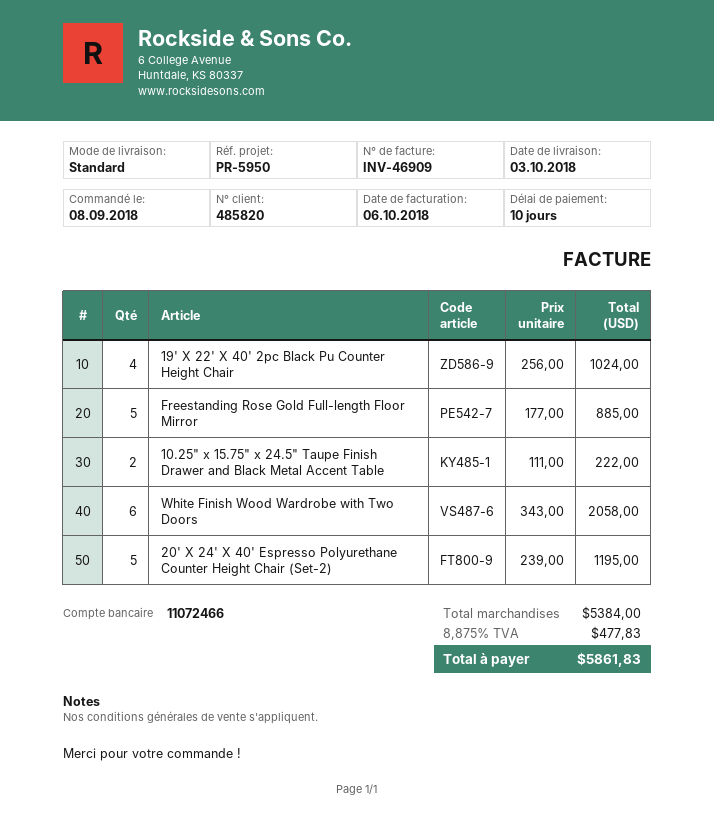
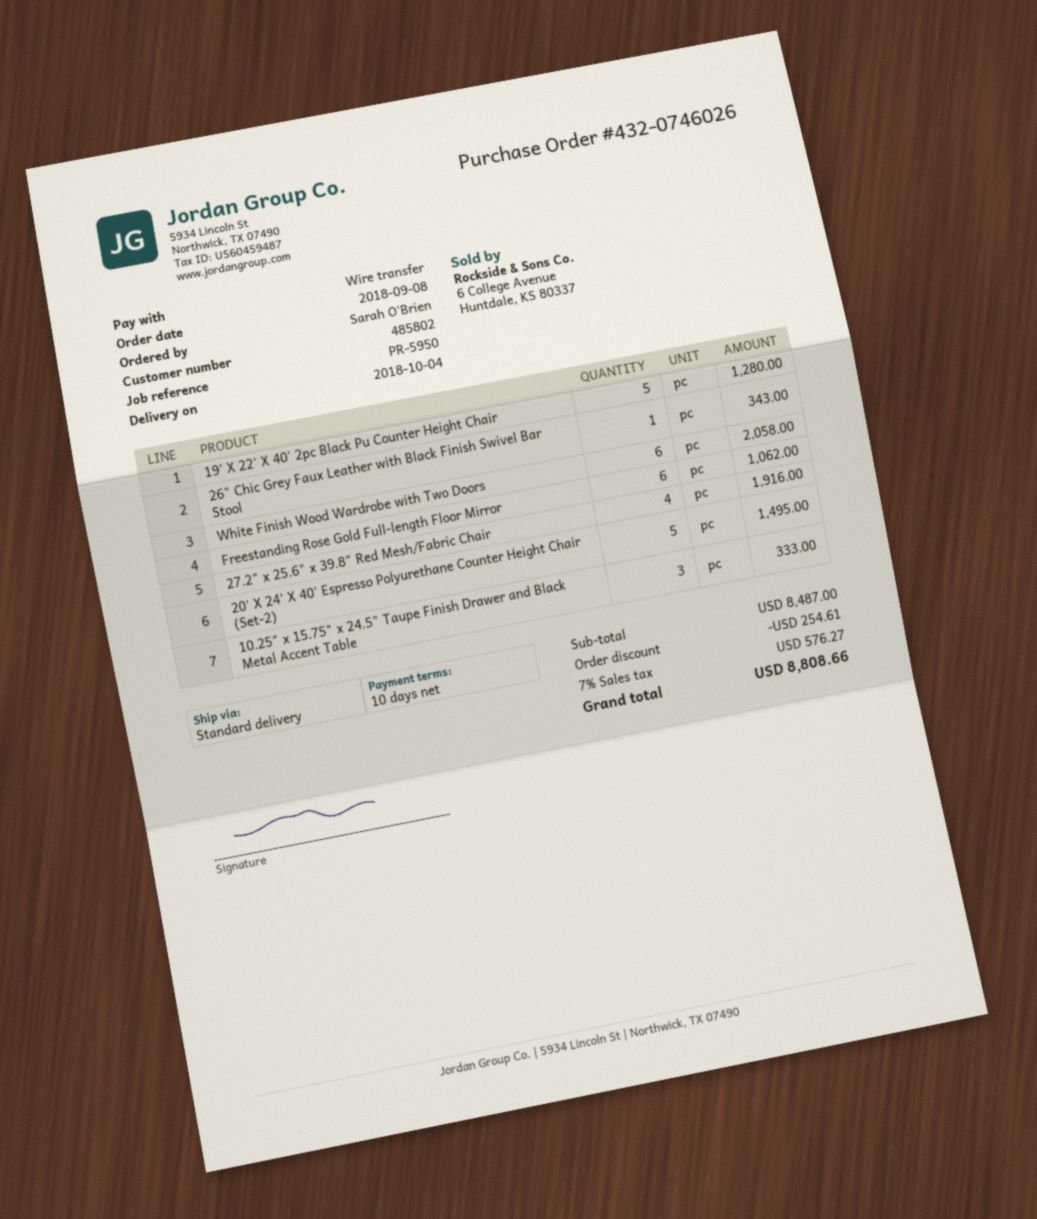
delivery date: 2018-10-03 -> 2018-10-04
customer number: 485820 -> 485802
19' X 22' X 40' 2pc Black Pu Counter Height Chair: 4 for 1024.00 -> 5 for 1280.00
Freestanding Rose Gold Full-length Floor Mirror: 5 for 885.00 -> 6 for 1062.00
10.25" x 15.75" x 24.5" Taupe Finish Drawer and Black Metal Accent Table: 2 for 222.00 -> 3 for 333.00
20' X 24' X 40' Espresso Polyurethane Counter Height Chair (Set-2): 5 for 1195.00 -> 5 for 1495.00
26" Chic Grey Faux Leather with Black Finish Swivel Bar Stool: none -> 1 for 343.00
27.2" x 25.6" x 39.8" Red Mesh/Fabric Chair: none -> 4 for 1916.00
subtotal: 5384.00 -> 8487.00
discount: none -> 254.61
tax: 8.875% = 477.83 -> 7% = 576.27
total: 5861.83 -> 8808.66

